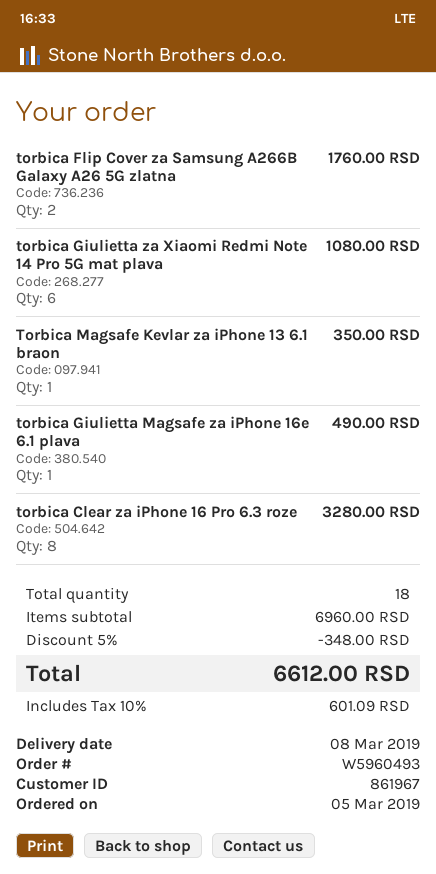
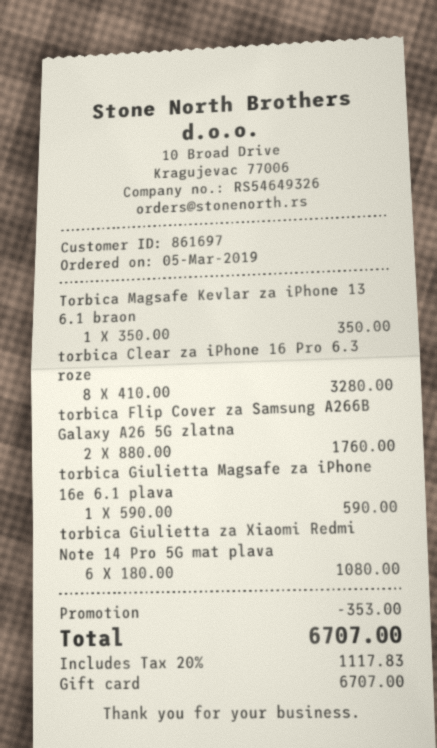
customer number: 861967 -> 861697
torbica Giulietta Magsafe za iPhone 16e 6.1 plava: 1 for 490.00 -> 1 for 590.00
discount: 348.00 -> 353.00
tax: 10% = 601.09 -> 20% = 1117.83
total: 6612.00 -> 6707.00

